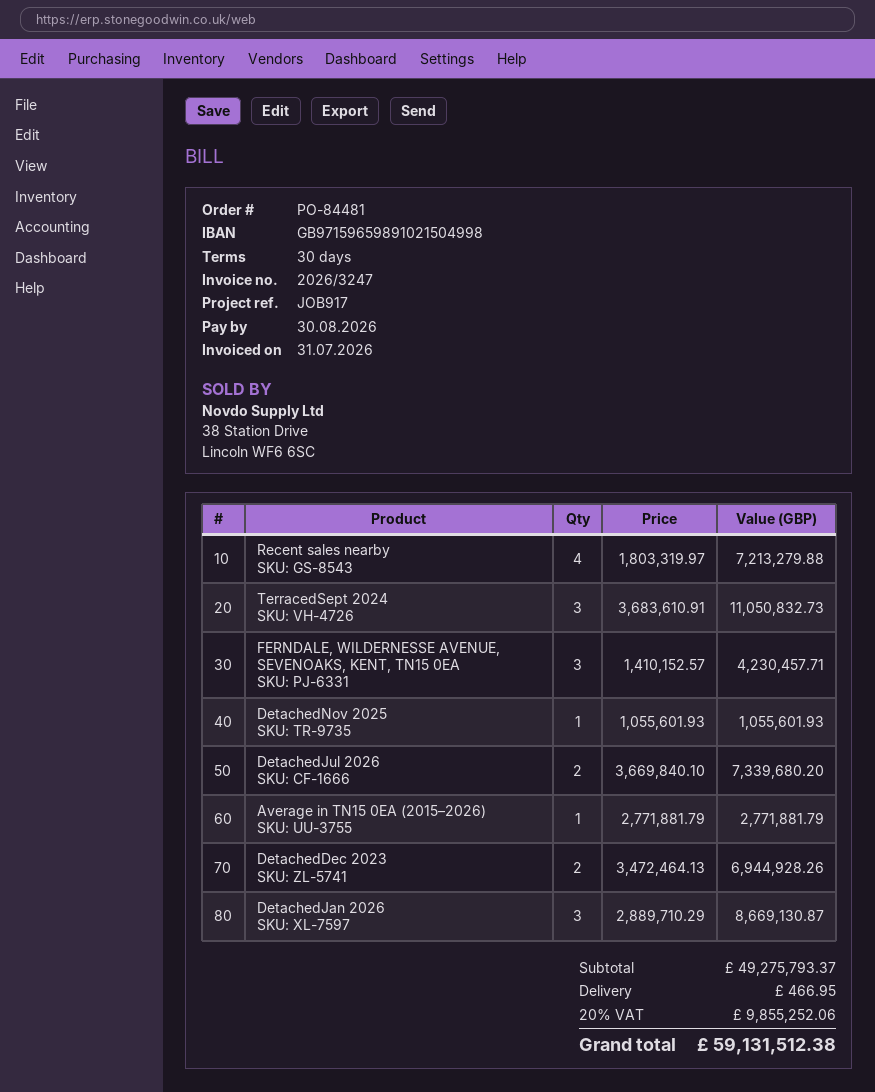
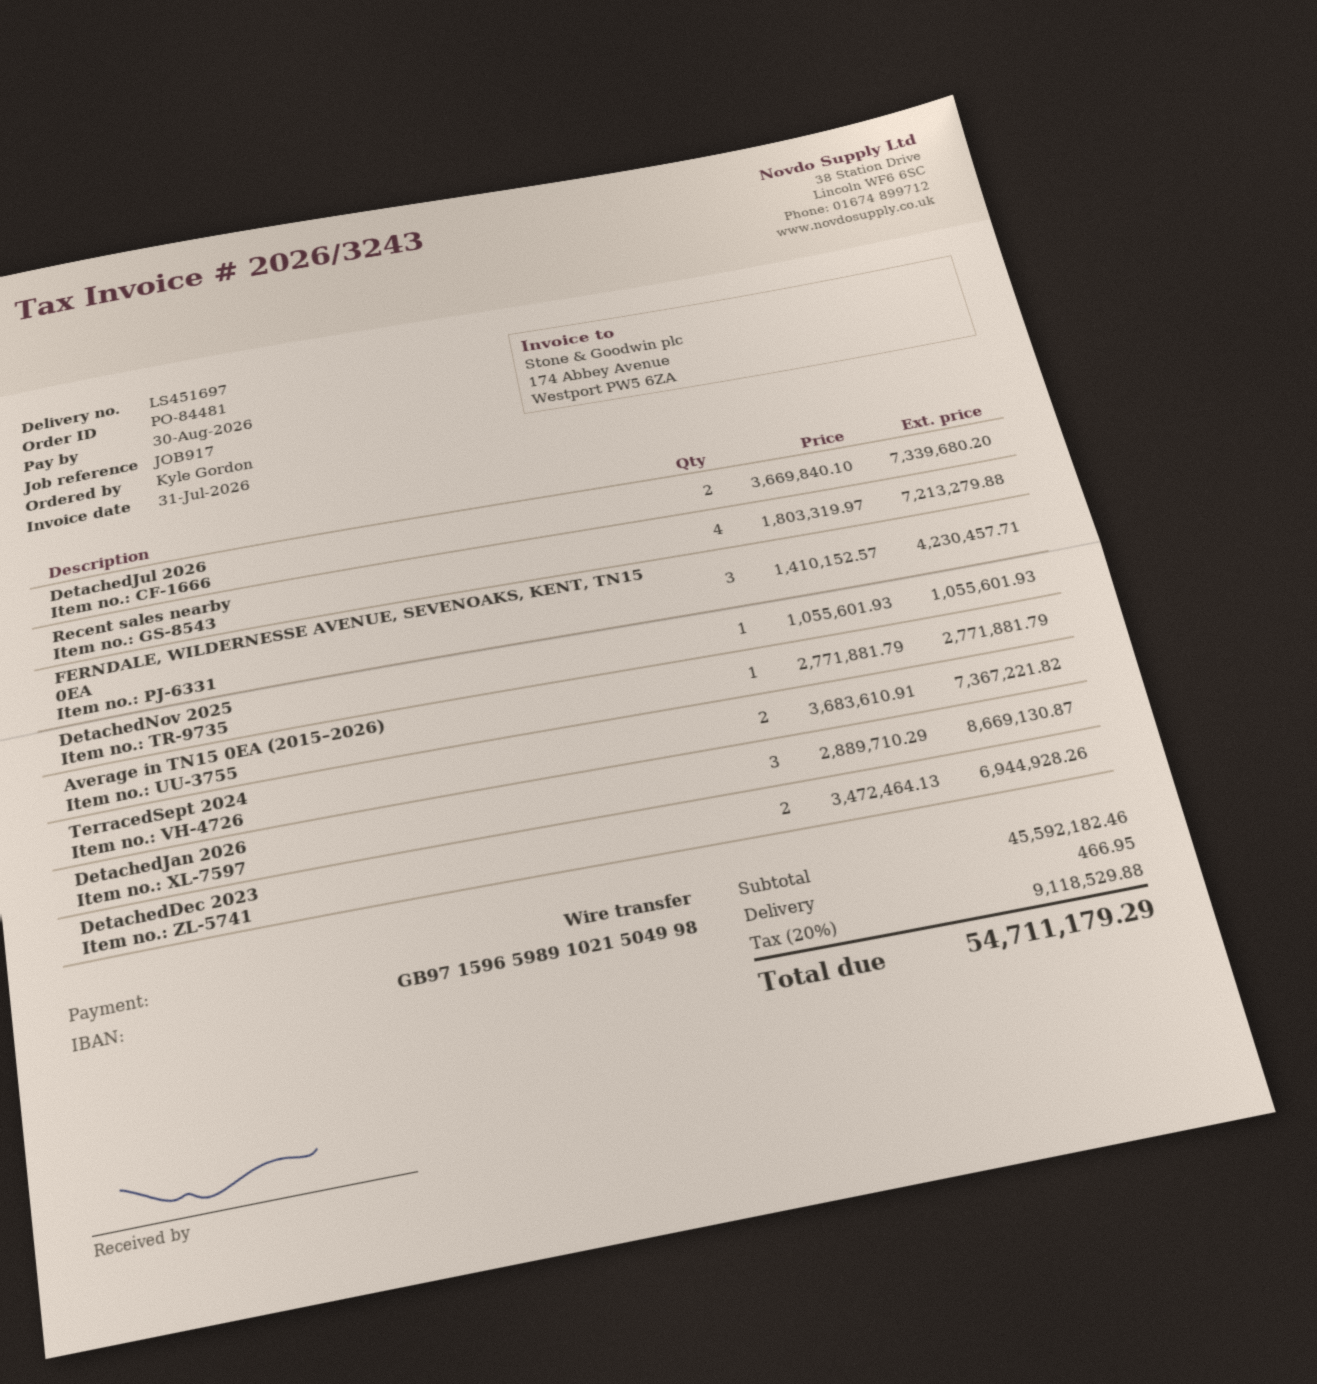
invoice number: 2026/3247 -> 2026/3243
TerracedSept 2024: 3 x 3683610.91 = 11050832.73 -> 2 x 3683610.91 = 7367221.82
subtotal: 49275793.37 -> 45592182.46
tax: 20% = 9855252.06 -> 20% = 9118529.88
total: 59131512.38 -> 54711179.29

